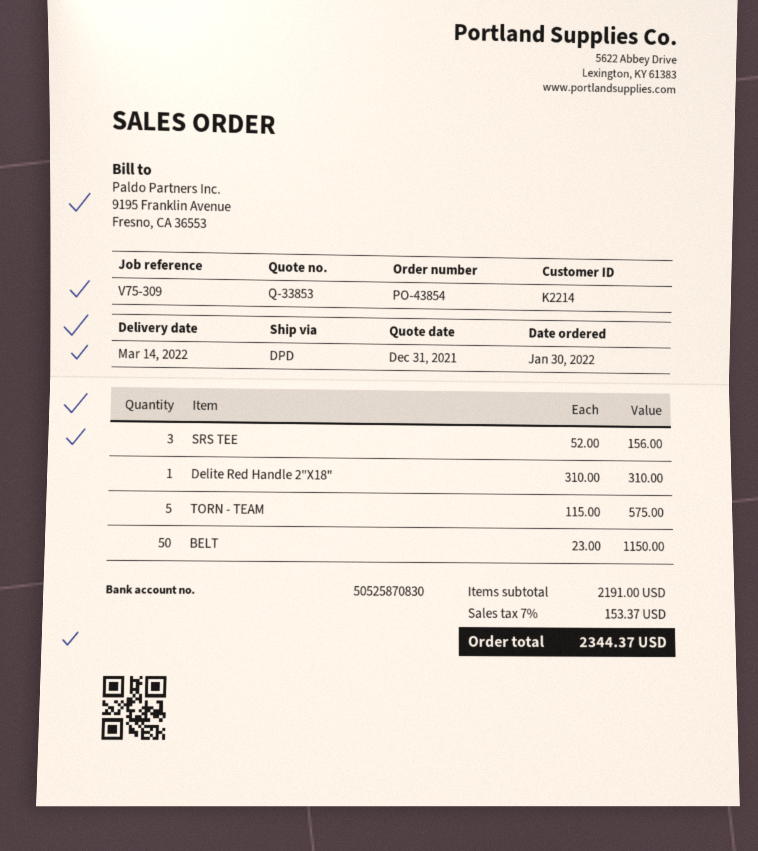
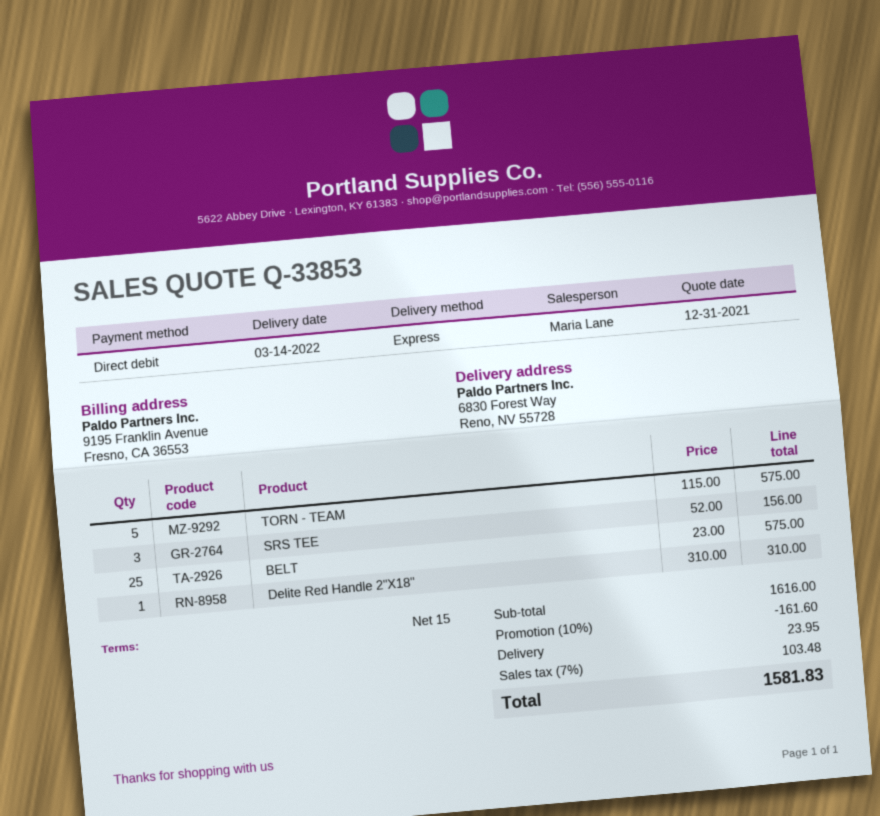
shipping method: DPD -> express
BELT: 50 x 23.00 = 1150.00 -> 25 x 23.00 = 575.00
subtotal: 2191.00 -> 1616.00
discount: none -> 10% = 161.60
shipping: none -> 23.95
tax: 7% = 153.37 -> 7% = 103.48
total: 2344.37 -> 1581.83

